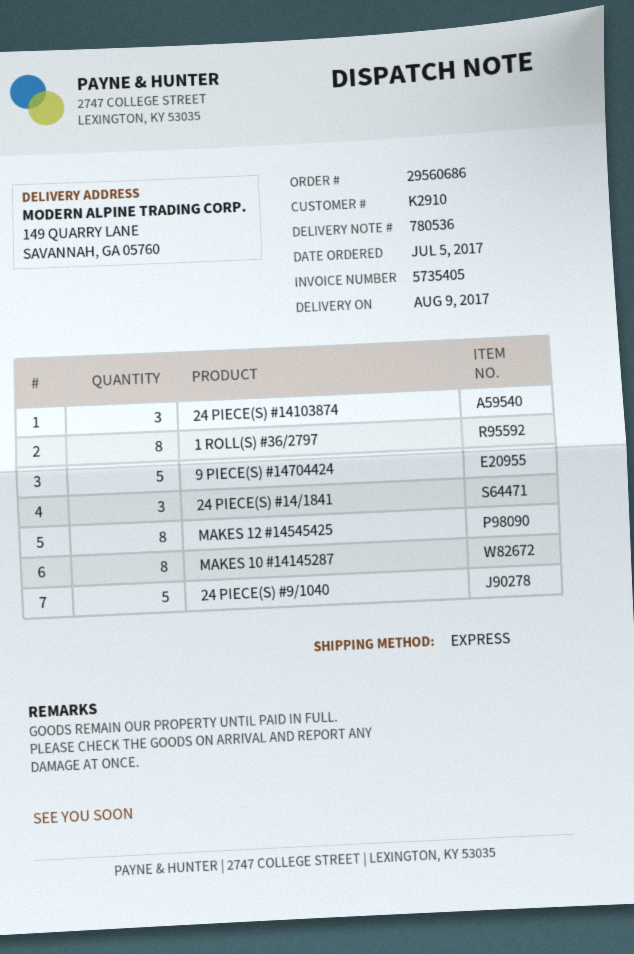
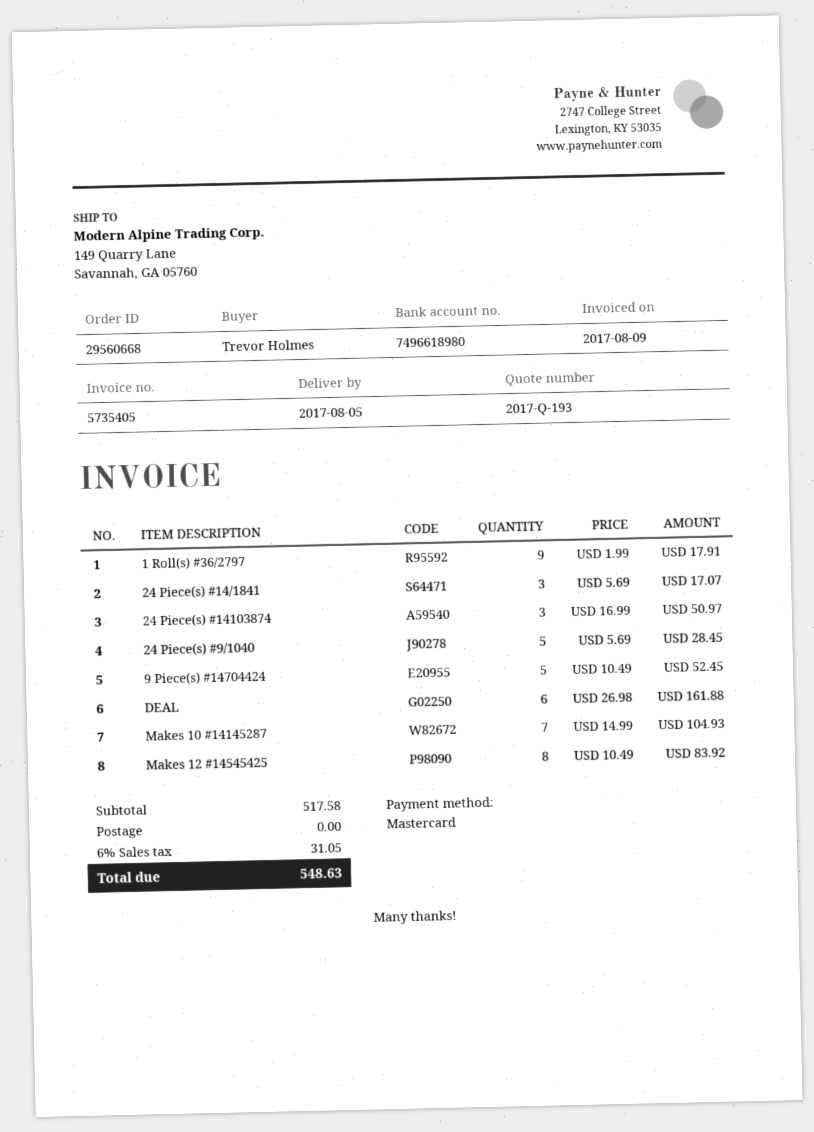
order number: 29560686 -> 29560668
delivery date: 2017-08-09 -> 2017-08-05
1 ROLL(S) #36/2797: 8 -> 9
MAKES 10 #14145287: 8 -> 7
DEAL: none -> 6

